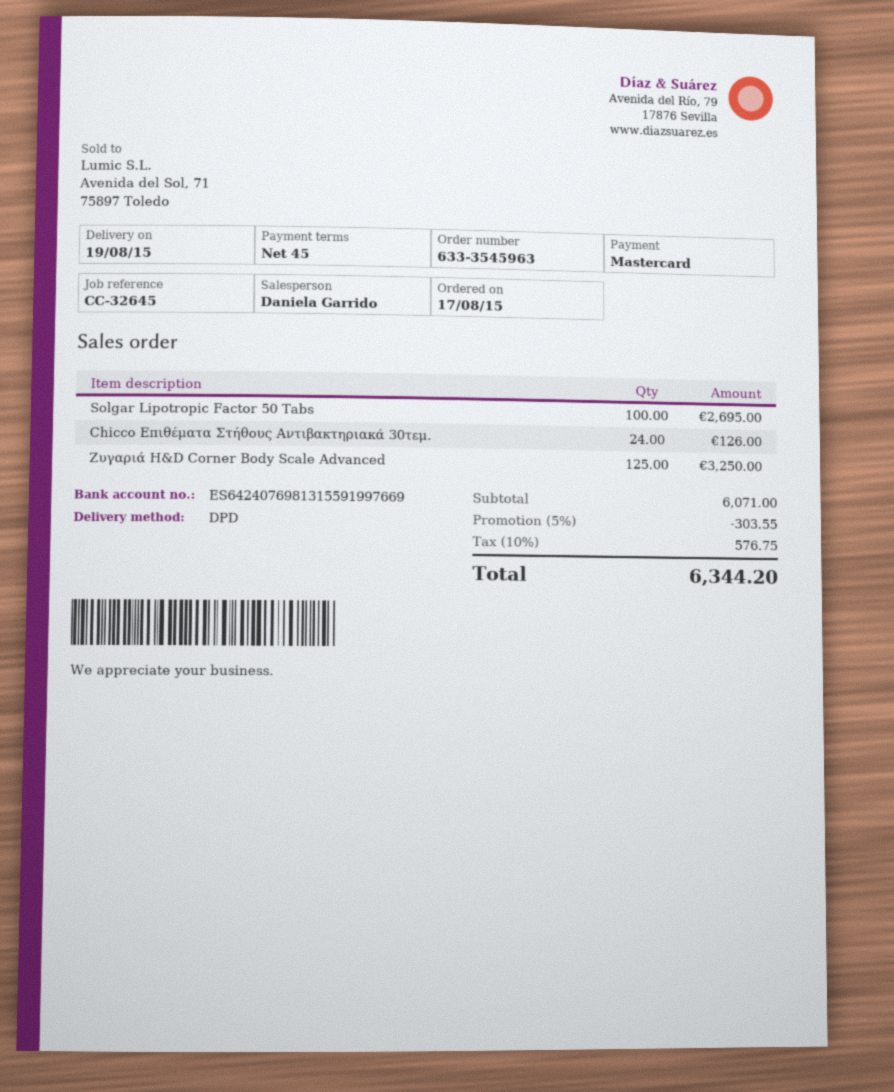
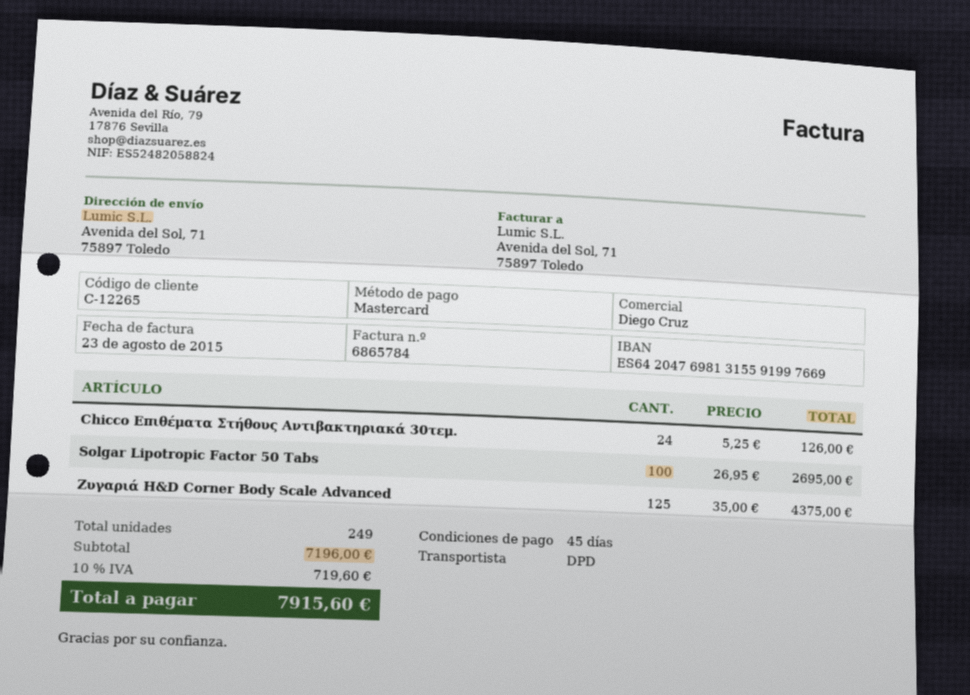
sales rep: Daniela Garrido -> Diego Cruz
bank account: ES6424076981315591997669 -> ES6420476981315591997669
Ζυγαριά H&D Corner Body Scale Advanced: 125 for 3250.00 -> 125 for 4375.00
subtotal: 6071.00 -> 7196.00
discount: 5% = 303.55 -> none
tax: 10% = 576.75 -> 10% = 719.60
total: 6344.20 -> 7915.60

